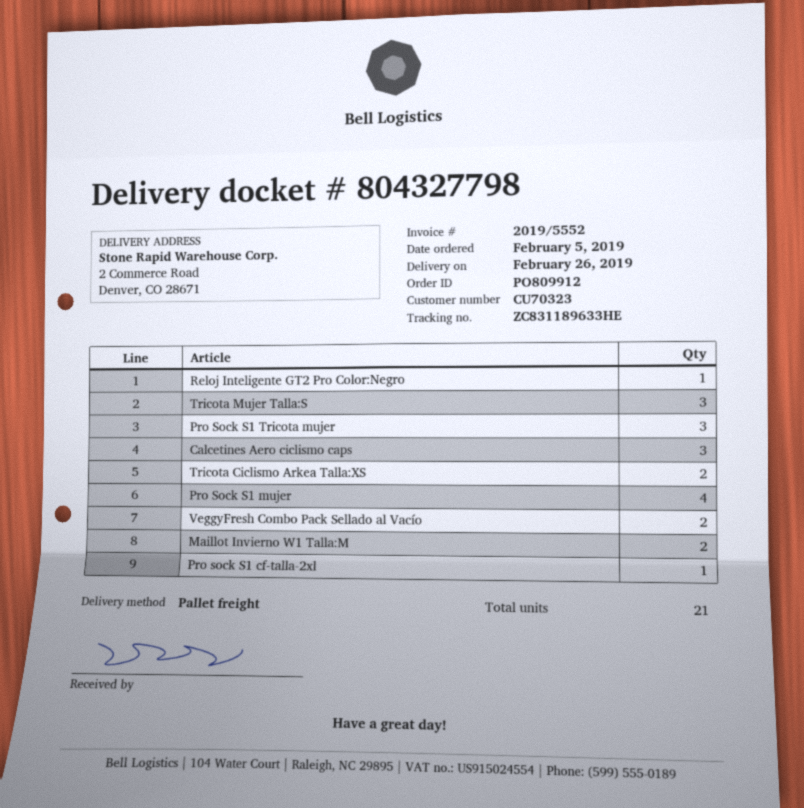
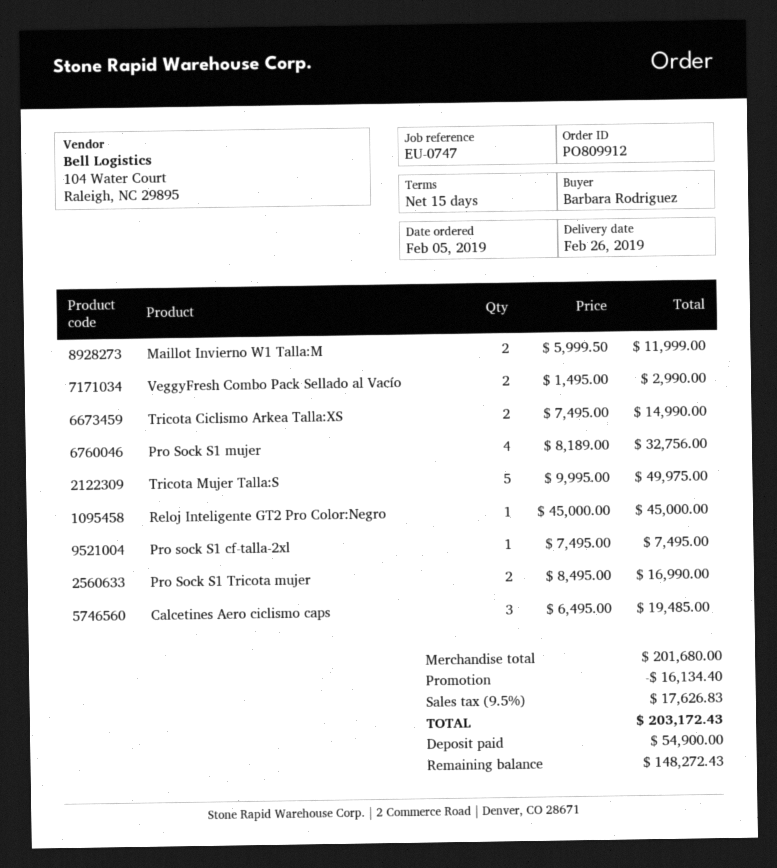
Tricota Mujer Talla:S: 3 -> 5
Pro Sock S1 Tricota mujer: 3 -> 2

